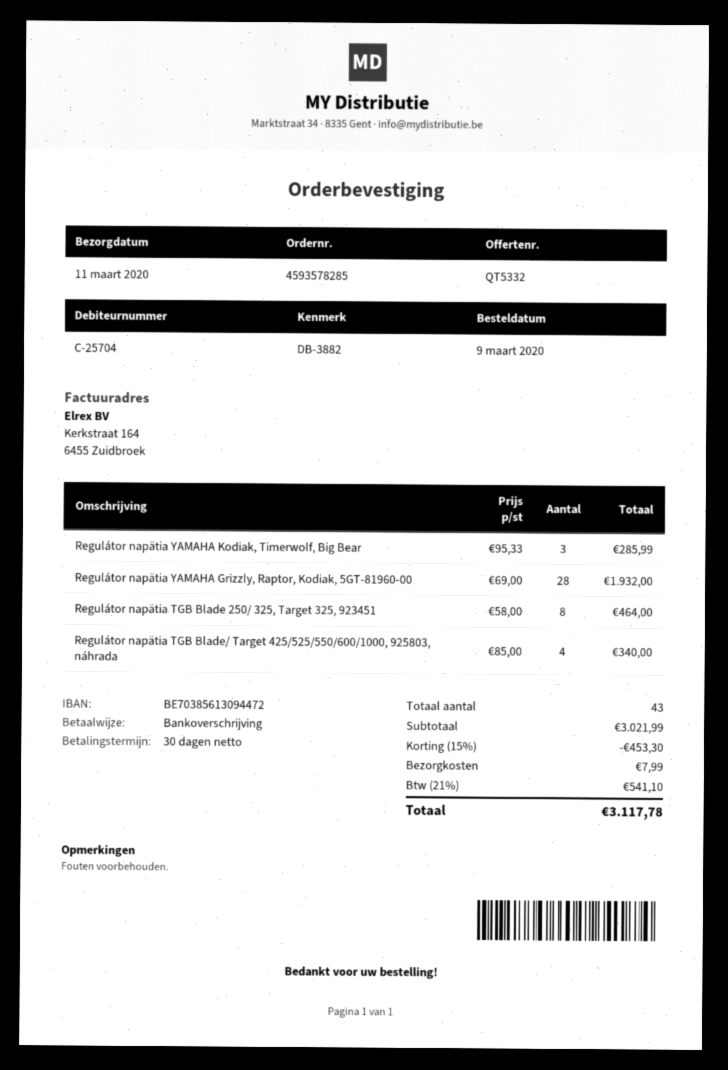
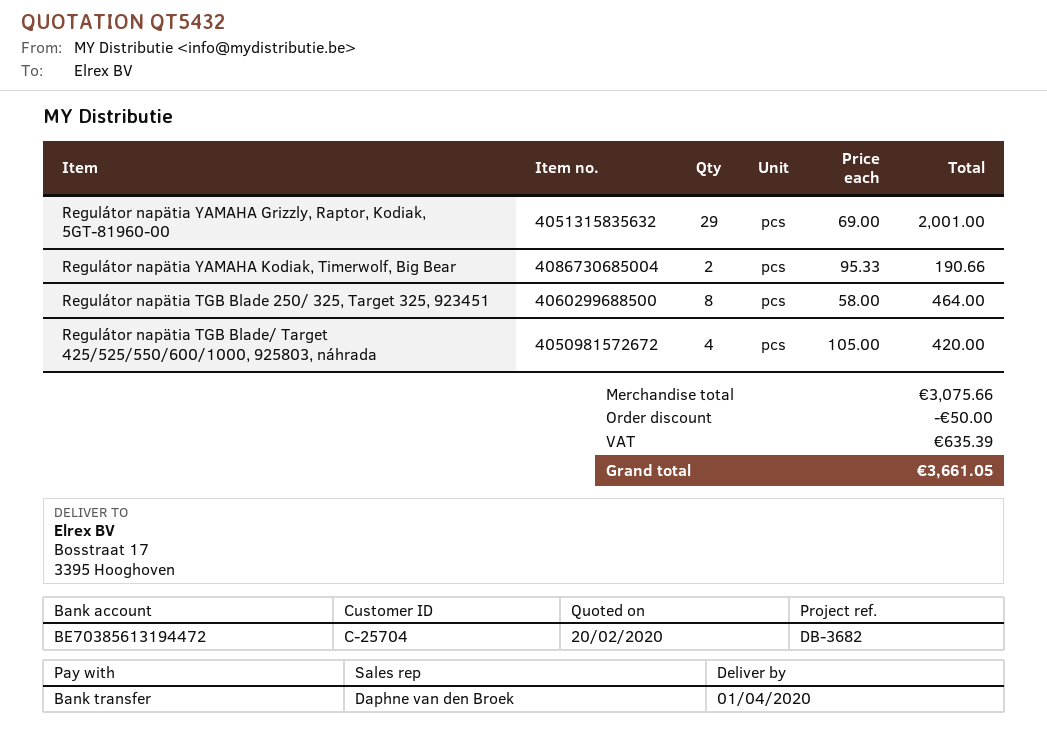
quote number: QT5332 -> QT5432
delivery date: 2020-03-11 -> 2020-04-01
reference: DB-3882 -> DB-3682
bank account: BE70385613094472 -> BE70385613194472
Regulátor napätia YAMAHA Kodiak, Timerwolf, Big Bear: 3 x 95.33 = 285.99 -> 2 x 95.33 = 190.66
Regulátor napätia YAMAHA Grizzly, Raptor, Kodiak, 5GT-81960-00: 28 x 69.00 = 1932.00 -> 29 x 69.00 = 2001.00
Regulátor napätia TGB Blade/ Target 425/525/550/600/1000, 925803, náhrada: 4 x 85.00 = 340.00 -> 4 x 105.00 = 420.00
subtotal: 3021.99 -> 3075.66
discount: 453.30 -> 50.00
shipping: 7.99 -> none
tax: 541.10 -> 635.39
total: 3117.78 -> 3661.05

